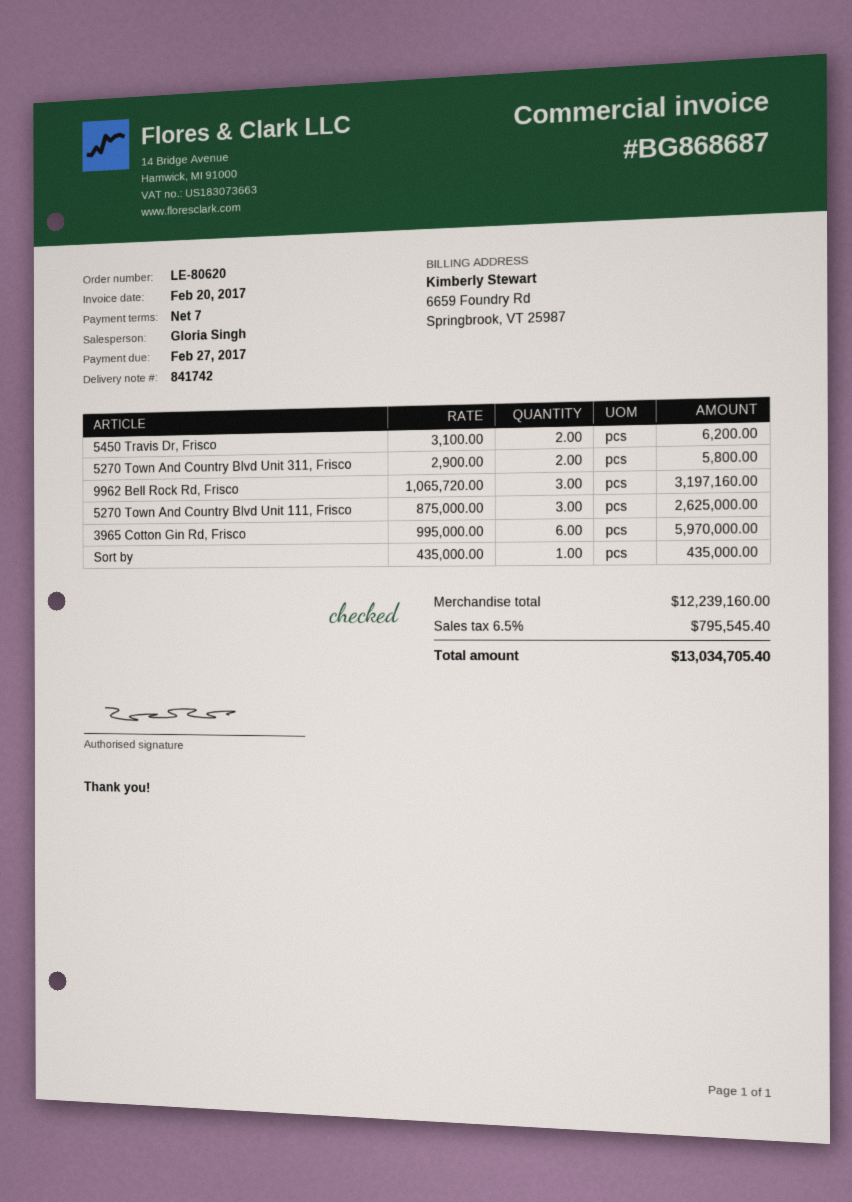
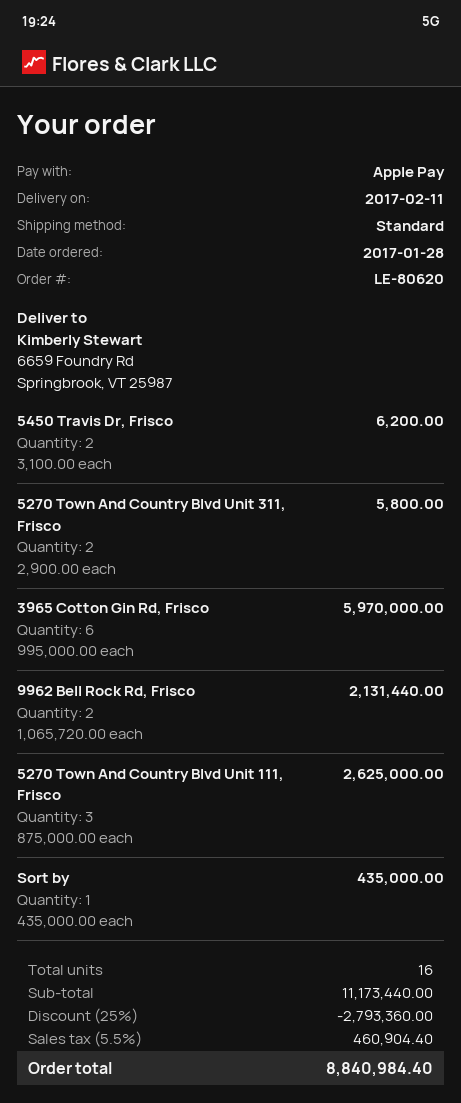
9962 Bell Rock Rd, Frisco: 3 x 1065720.00 = 3197160.00 -> 2 x 1065720.00 = 2131440.00
subtotal: 12239160.00 -> 11173440.00
discount: none -> 25% = 2793360.00
tax: 6.5% = 795545.40 -> 5.5% = 460904.40
total: 13034705.40 -> 8840984.40

